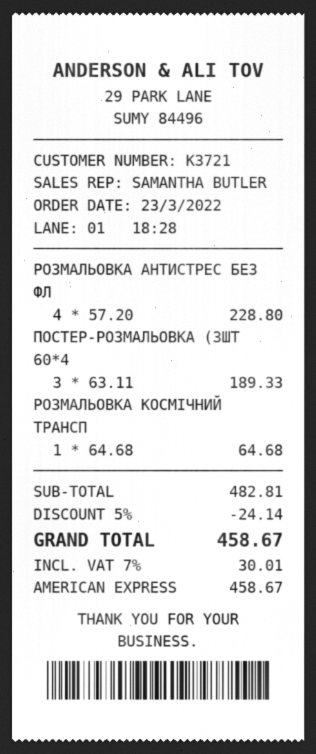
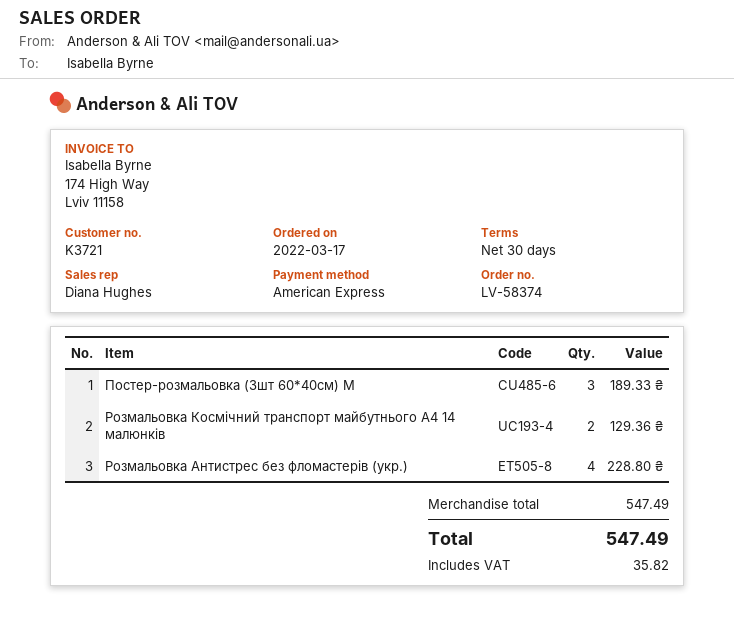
order date: 2022-03-23 -> 2022-03-17
sales rep: SAMANTHA BUTLER -> Diana Hughes
РОЗМАЛЬОВКА КОСМІЧНИЙ ТРАНСП: 1 for 64.68 -> 2 for 129.36
subtotal: 482.81 -> 547.49
discount: 5% = 24.14 -> none
tax: 30.01 -> 35.82
total: 458.67 -> 547.49

